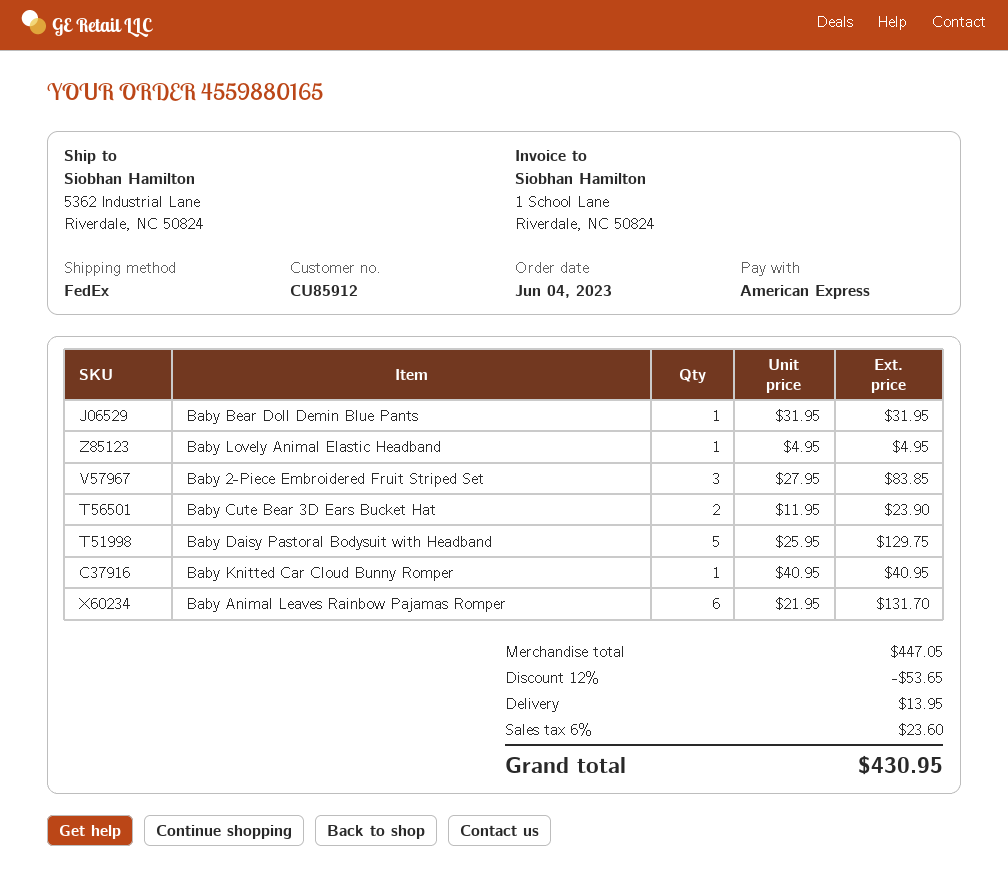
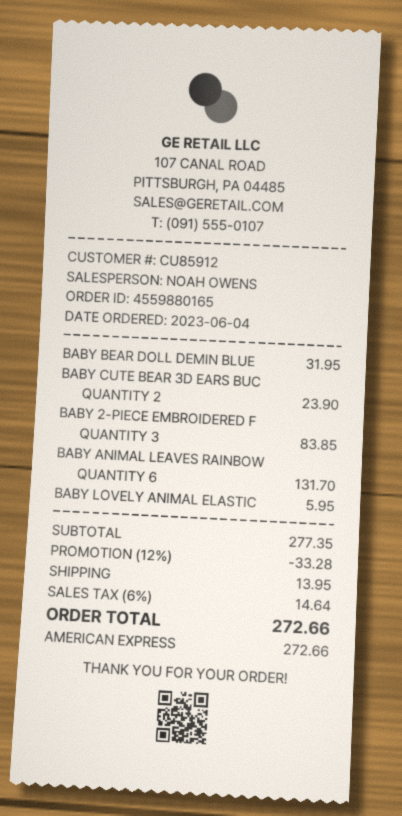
Baby Lovely Animal Elastic Headband: 1 for 4.95 -> 1 for 5.95
Baby Daisy Pastoral Bodysuit with Headband: 5 for 129.75 -> none
Baby Knitted Car Cloud Bunny Romper: 1 for 40.95 -> none
subtotal: 447.05 -> 277.35
discount: 12% = 53.65 -> 12% = 33.28
tax: 6% = 23.60 -> 6% = 14.64
total: 430.95 -> 272.66

